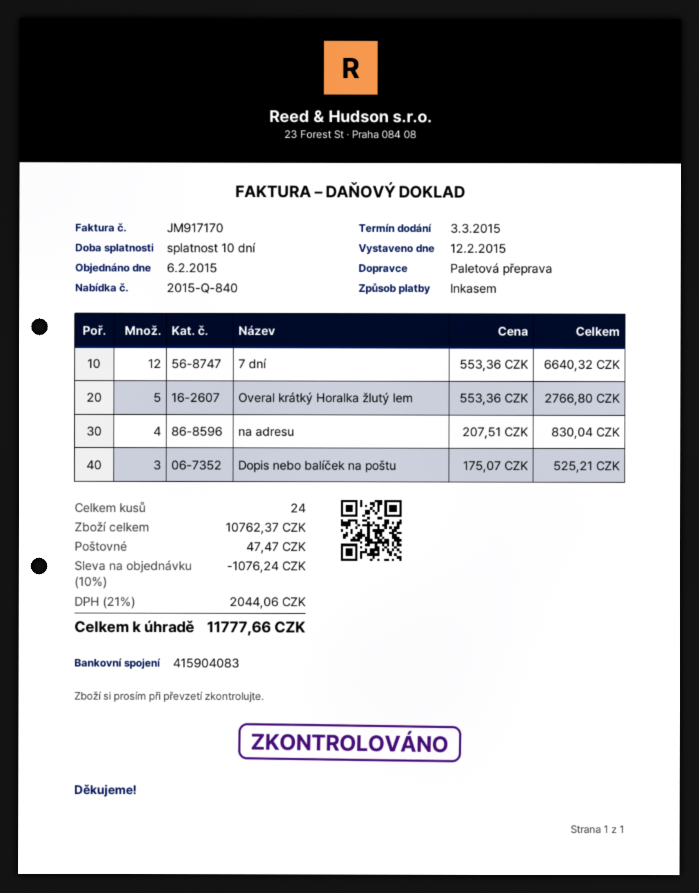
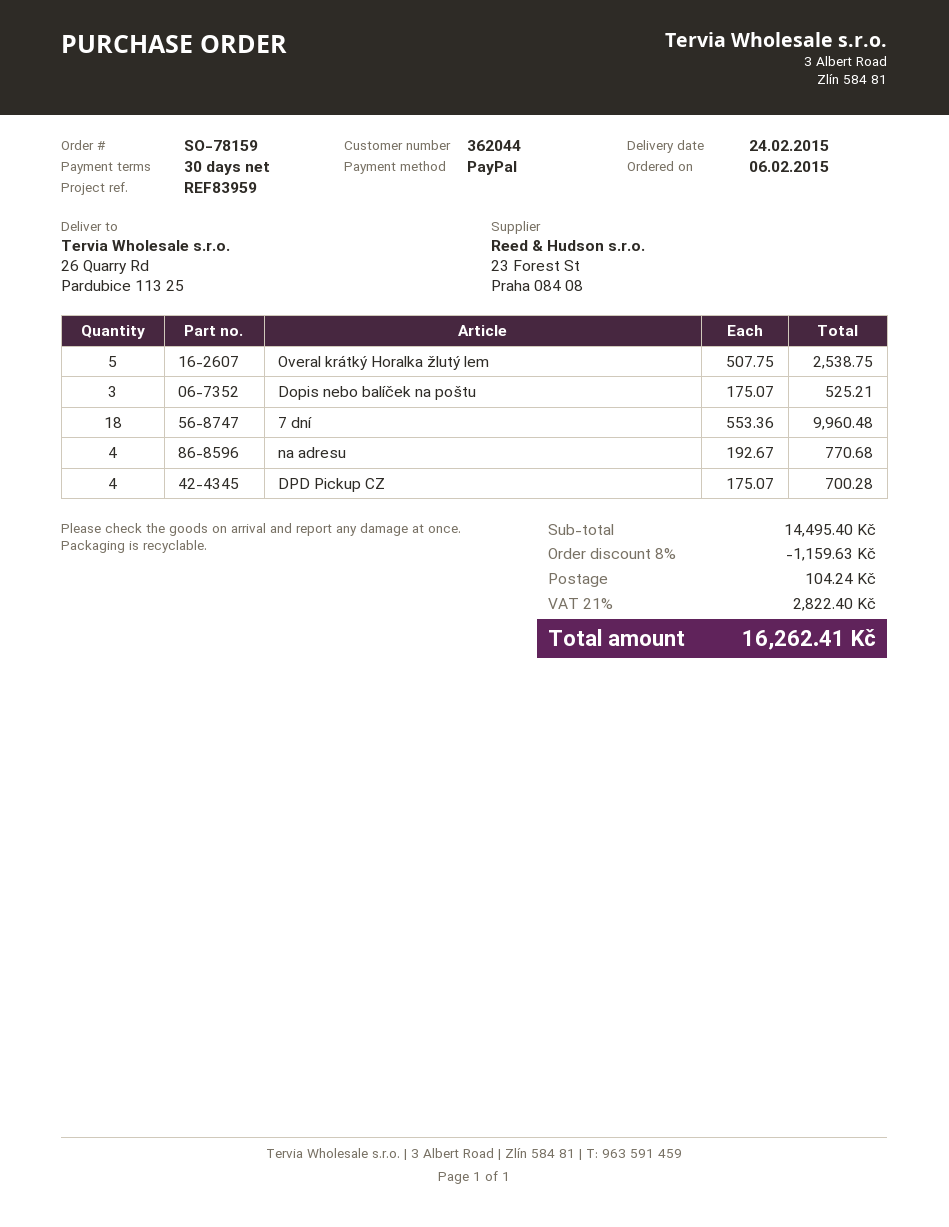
delivery date: 2015-03-03 -> 2015-02-24
payment terms: 10 days -> 30 days
payment method: direct debit -> PayPal
7 dní: 12 x 553.36 = 6640.32 -> 18 x 553.36 = 9960.48
Overal krátký Horalka žlutý lem: 5 x 553.36 = 2766.80 -> 5 x 507.75 = 2538.75
na adresu: 4 x 207.51 = 830.04 -> 4 x 192.67 = 770.68
DPD Pickup CZ: none -> 4 x 175.07 = 700.28
subtotal: 10762.37 -> 14495.40
discount: 10% = 1076.24 -> 8% = 1159.63
shipping: 47.47 -> 104.24
tax: 21% = 2044.06 -> 21% = 2822.40
total: 11777.66 -> 16262.41

